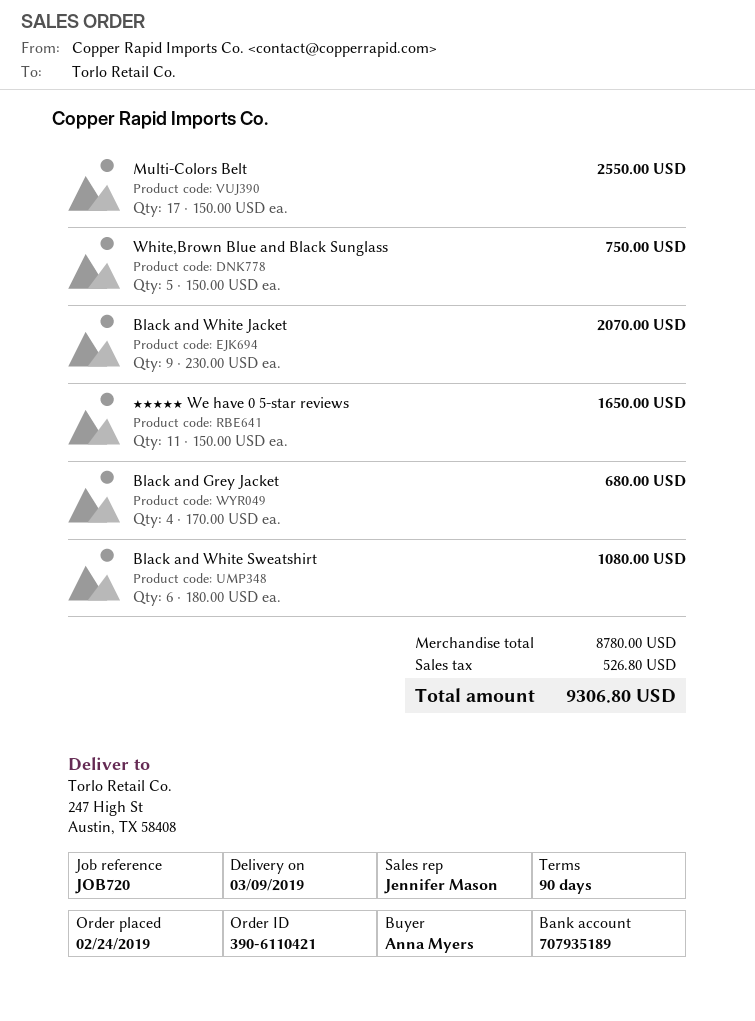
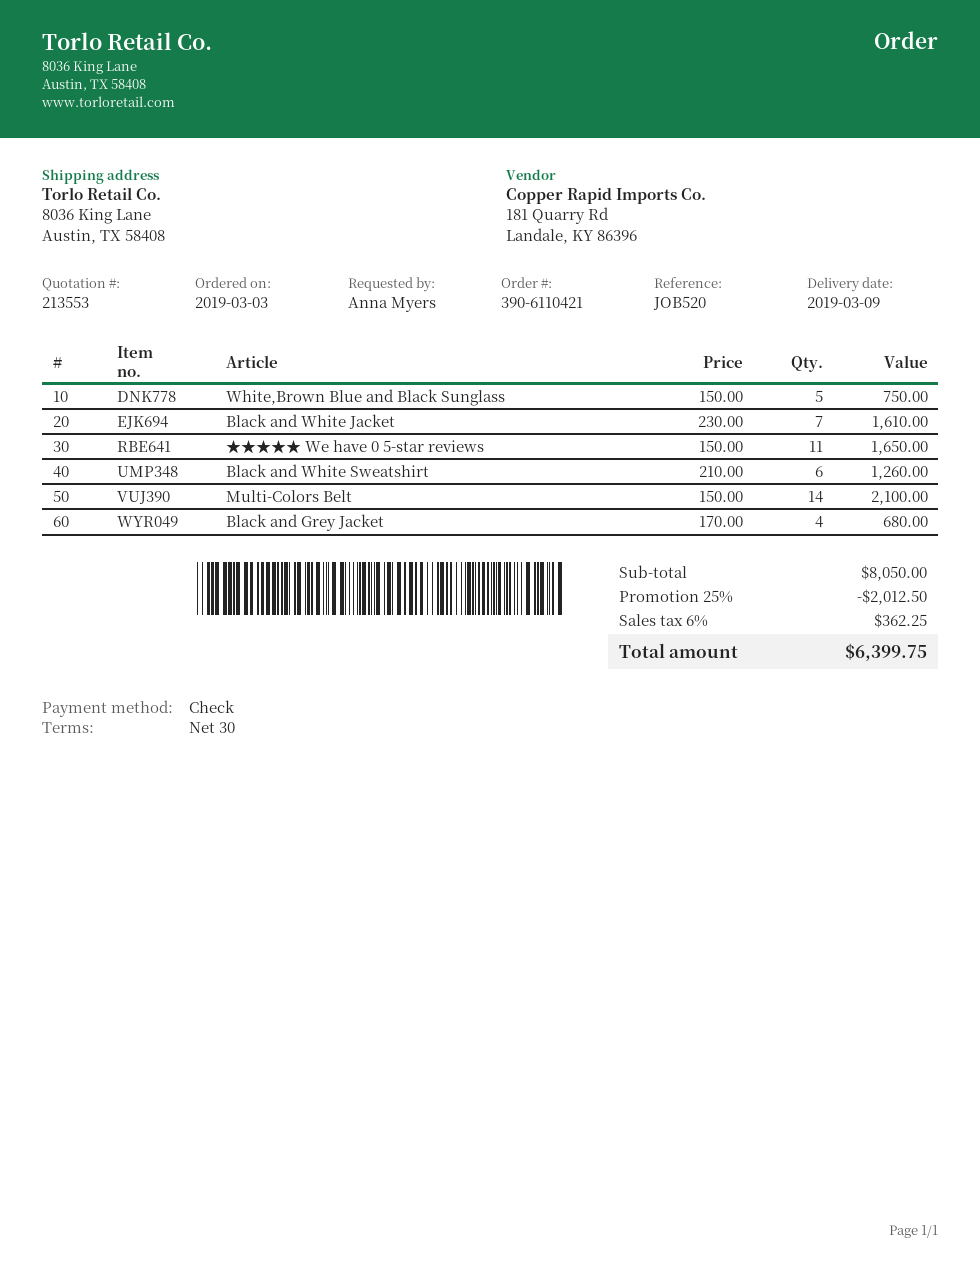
order date: 2019-02-24 -> 2019-03-03
payment terms: 90 days -> 30 days
reference: JOB720 -> JOB520
ship to: 247 High St, Austin, TX 58408 -> 8036 King Lane, Austin, TX 58408
Multi-Colors Belt: 17 x 150.00 = 2550.00 -> 14 x 150.00 = 2100.00
Black and White Jacket: 9 x 230.00 = 2070.00 -> 7 x 230.00 = 1610.00
Black and White Sweatshirt: 6 x 180.00 = 1080.00 -> 6 x 210.00 = 1260.00
subtotal: 8780.00 -> 8050.00
discount: none -> 25% = 2012.50
tax: 526.80 -> 362.25
total: 9306.80 -> 6399.75

